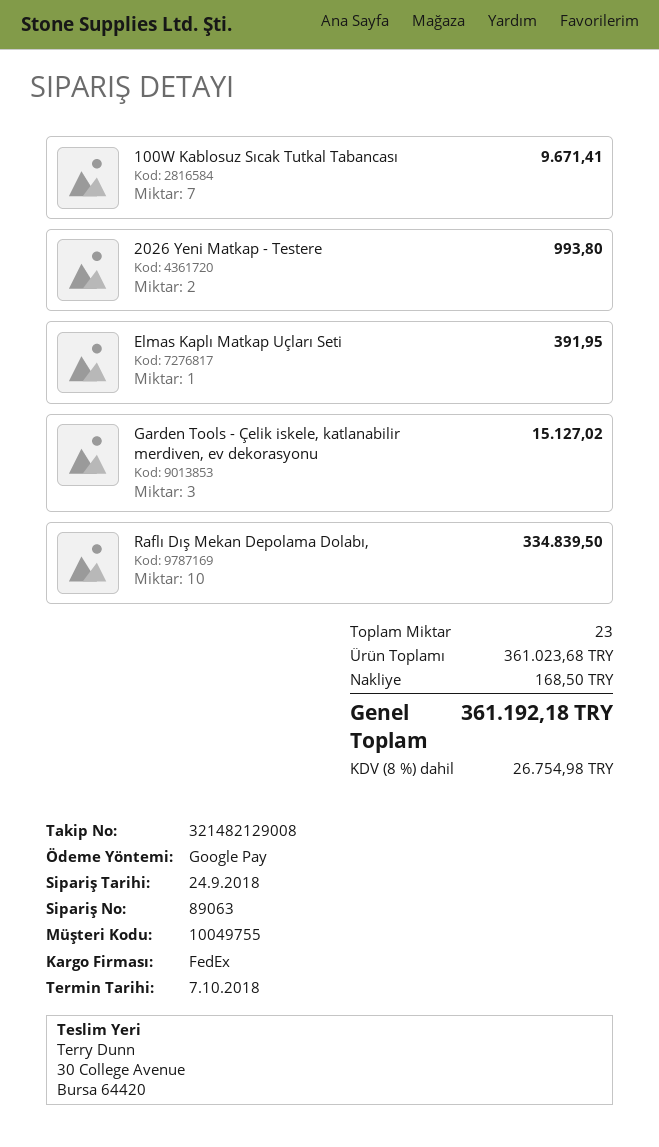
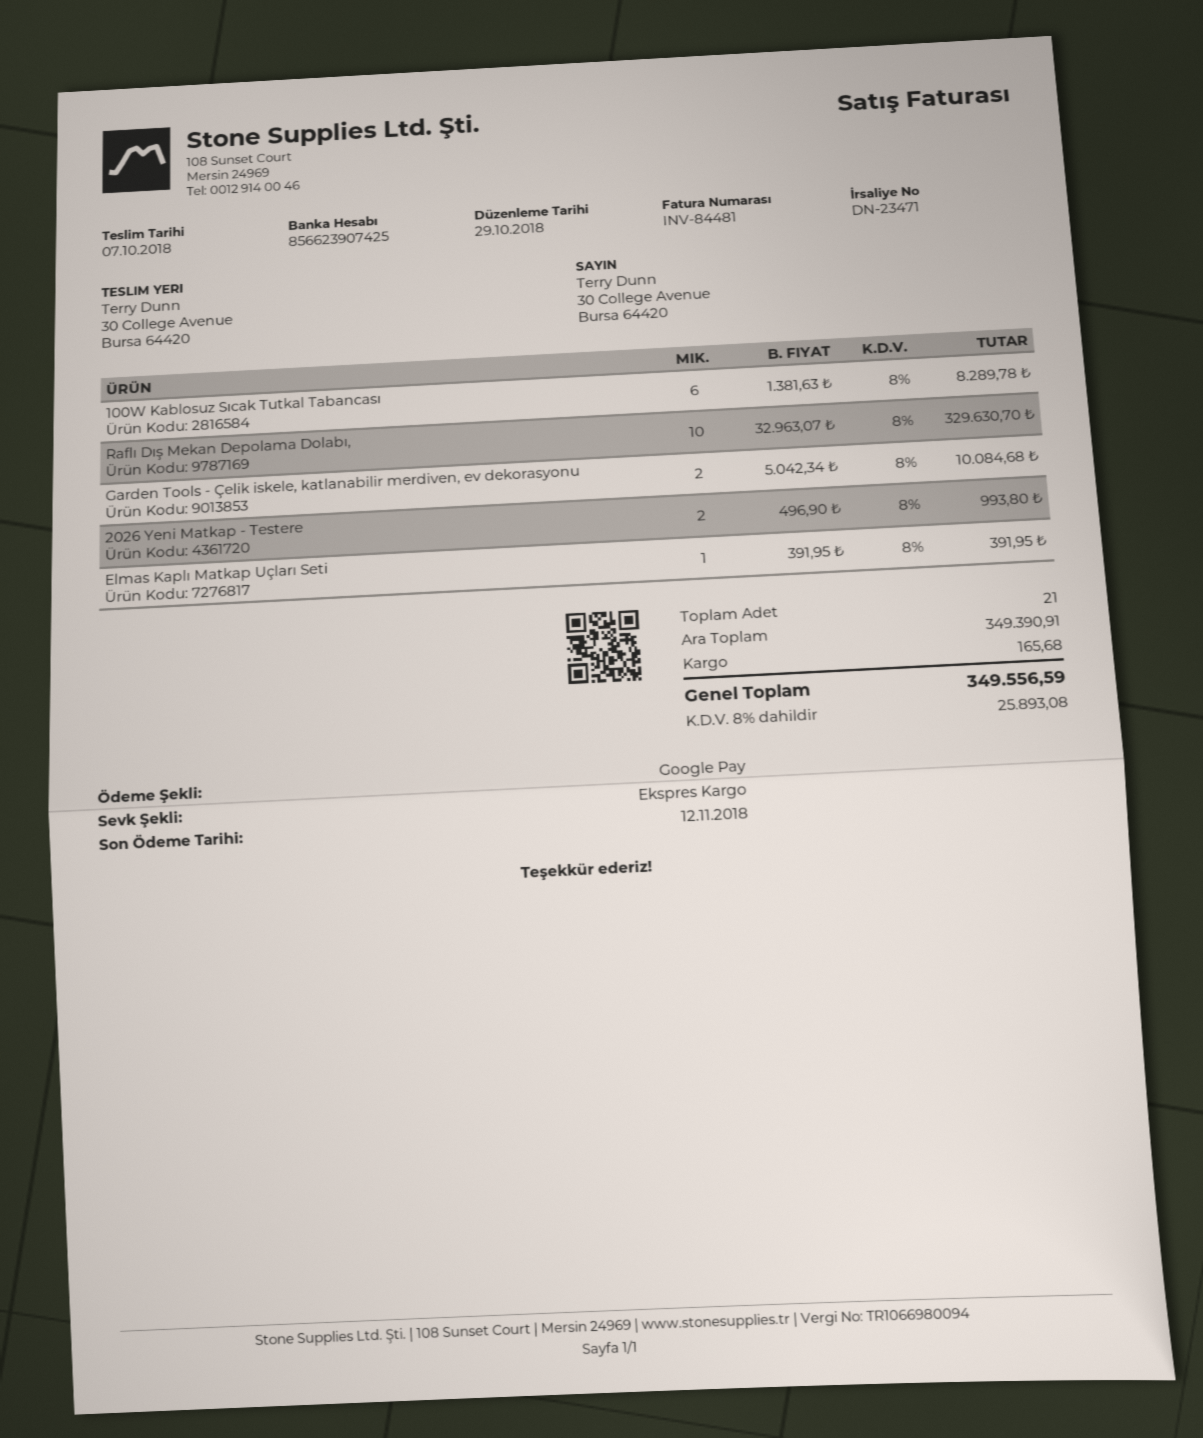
shipping method: FedEx -> express
100W Kablosuz Sıcak Tutkal Tabancası: 7 for 9671.41 -> 6 for 8289.78
Garden Tools - Çelik iskele, katlanabilir merdiven, ev dekorasyonu: 3 for 15127.02 -> 2 for 10084.68
Raflı Dış Mekan Depolama Dolabı,: 10 for 334839.50 -> 10 for 329630.70
total quantity: 23 -> 21
subtotal: 361023.68 -> 349390.91
shipping: 168.50 -> 165.68
tax: 8% = 26754.98 -> 8% = 25893.08
total: 361192.18 -> 349556.59

